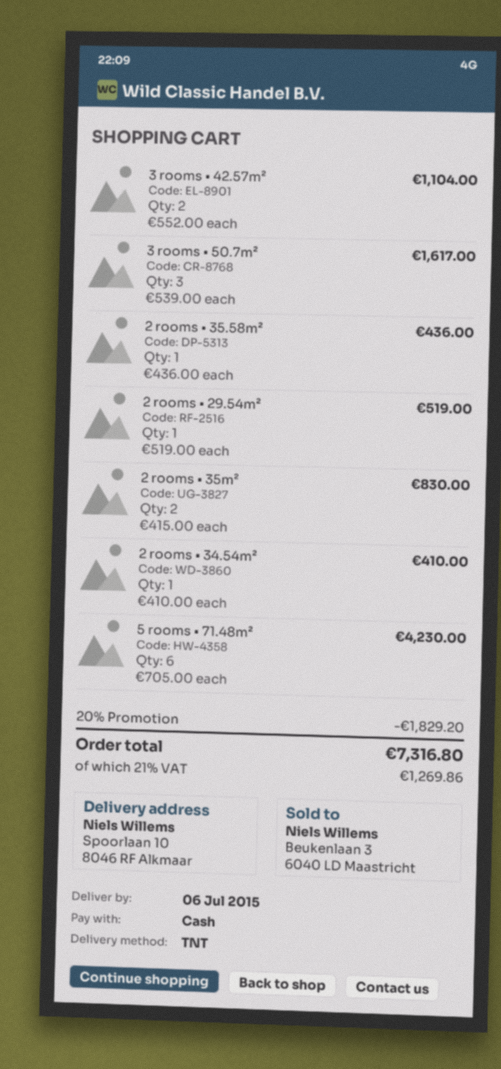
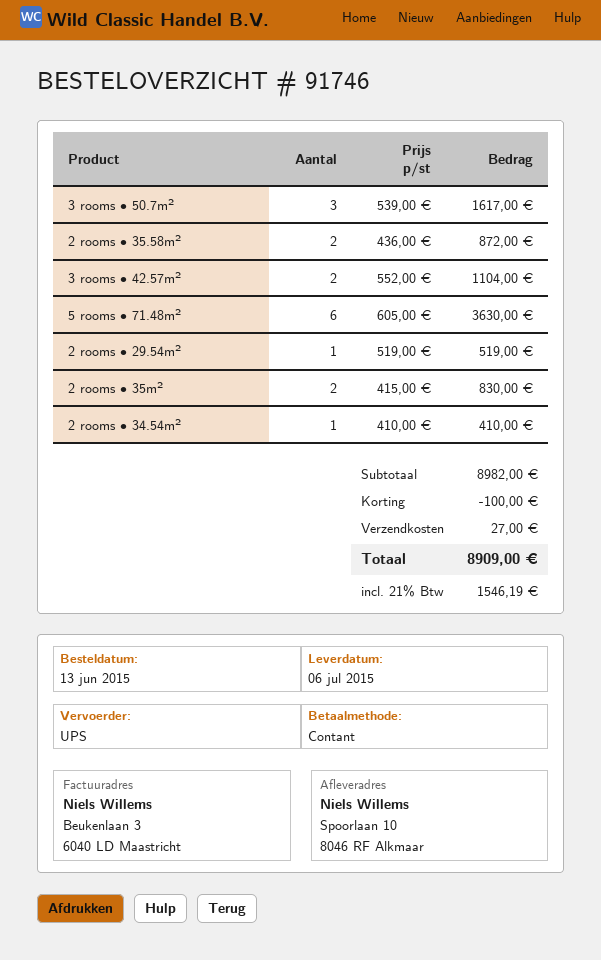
shipping method: TNT -> UPS
2 rooms • 35.58m²: 1 x 436.00 = 436.00 -> 2 x 436.00 = 872.00
5 rooms • 71.48m²: 6 x 705.00 = 4230.00 -> 6 x 605.00 = 3630.00
discount: 1829.20 -> 100.00
shipping: none -> 27.00
tax: 21% = 1269.86 -> 21% = 1546.19
total: 7316.80 -> 8909.00

